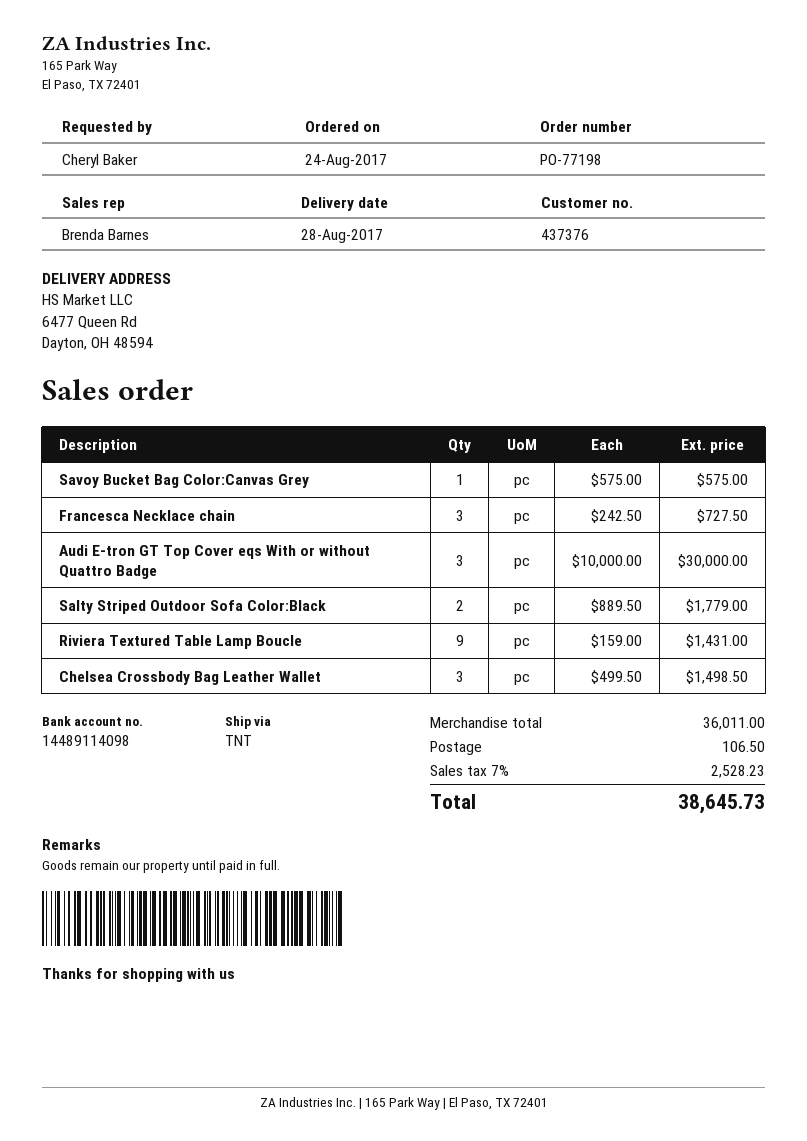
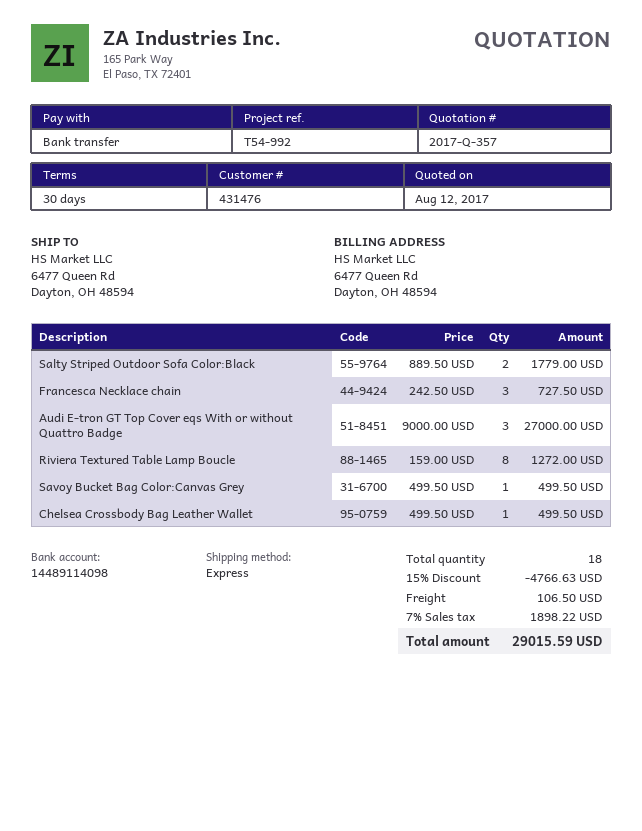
customer number: 437376 -> 431476
shipping method: TNT -> express
Savoy Bucket Bag Color:Canvas Grey: 1 x 575.00 = 575.00 -> 1 x 499.50 = 499.50
Audi E-tron GT Top Cover eqs With or without Quattro Badge: 3 x 10000.00 = 30000.00 -> 3 x 9000.00 = 27000.00
Riviera Textured Table Lamp Boucle: 9 x 159.00 = 1431.00 -> 8 x 159.00 = 1272.00
Chelsea Crossbody Bag Leather Wallet: 3 x 499.50 = 1498.50 -> 1 x 499.50 = 499.50
discount: none -> 15% = 4766.63
tax: 7% = 2528.23 -> 7% = 1898.22
total: 38645.73 -> 29015.59

